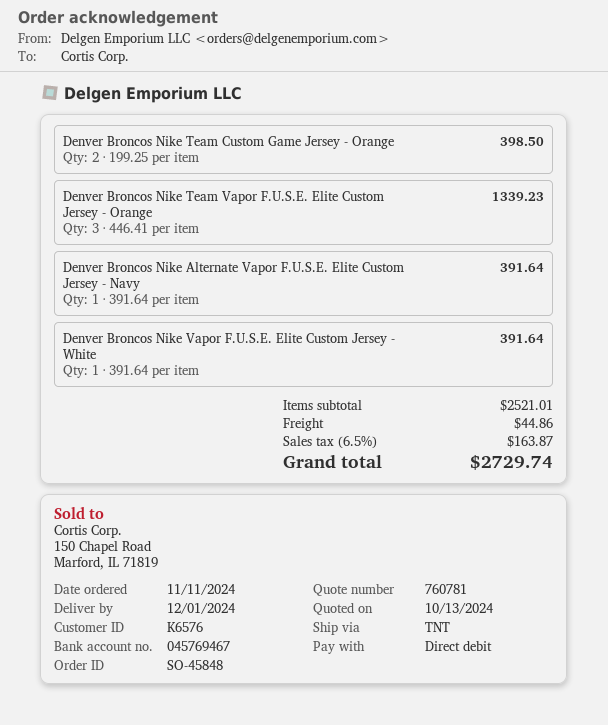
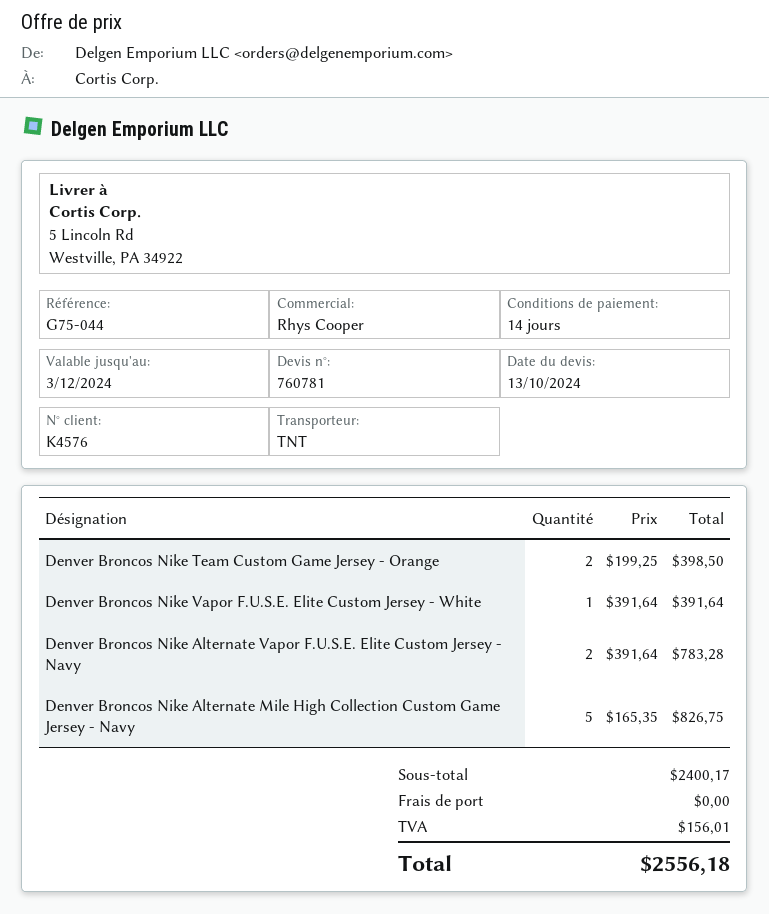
customer number: K6576 -> K4576
Denver Broncos Nike Team Vapor F.U.S.E. Elite Custom Jersey - Orange: 3 x 446.41 = 1339.23 -> none
Denver Broncos Nike Alternate Vapor F.U.S.E. Elite Custom Jersey - Navy: 1 x 391.64 = 391.64 -> 2 x 391.64 = 783.28
Denver Broncos Nike Alternate Mile High Collection Custom Game Jersey - Navy: none -> 5 x 165.35 = 826.75
subtotal: 2521.01 -> 2400.17
shipping: 44.86 -> 0.00
tax: 163.87 -> 156.01
total: 2729.74 -> 2556.18

